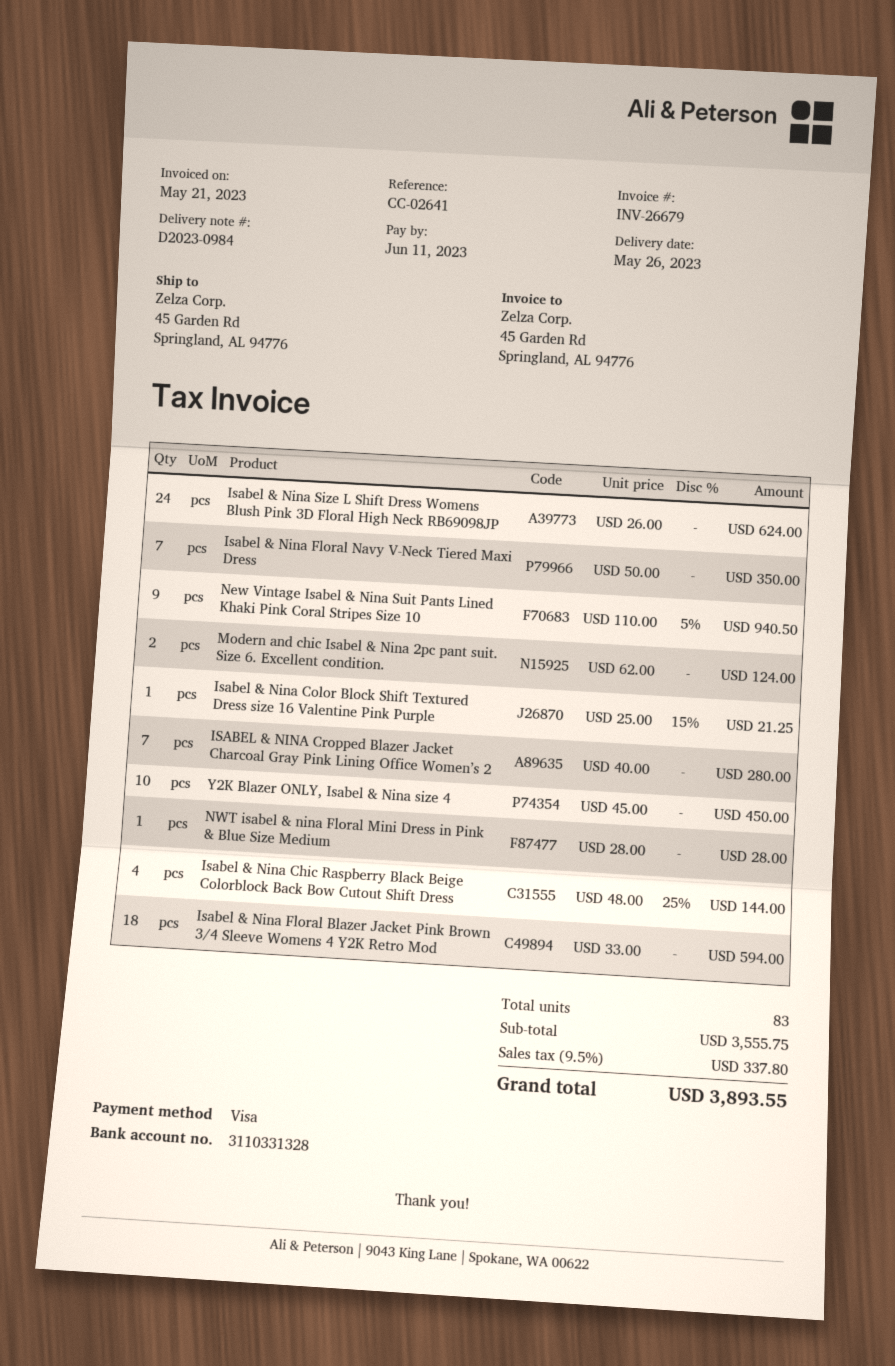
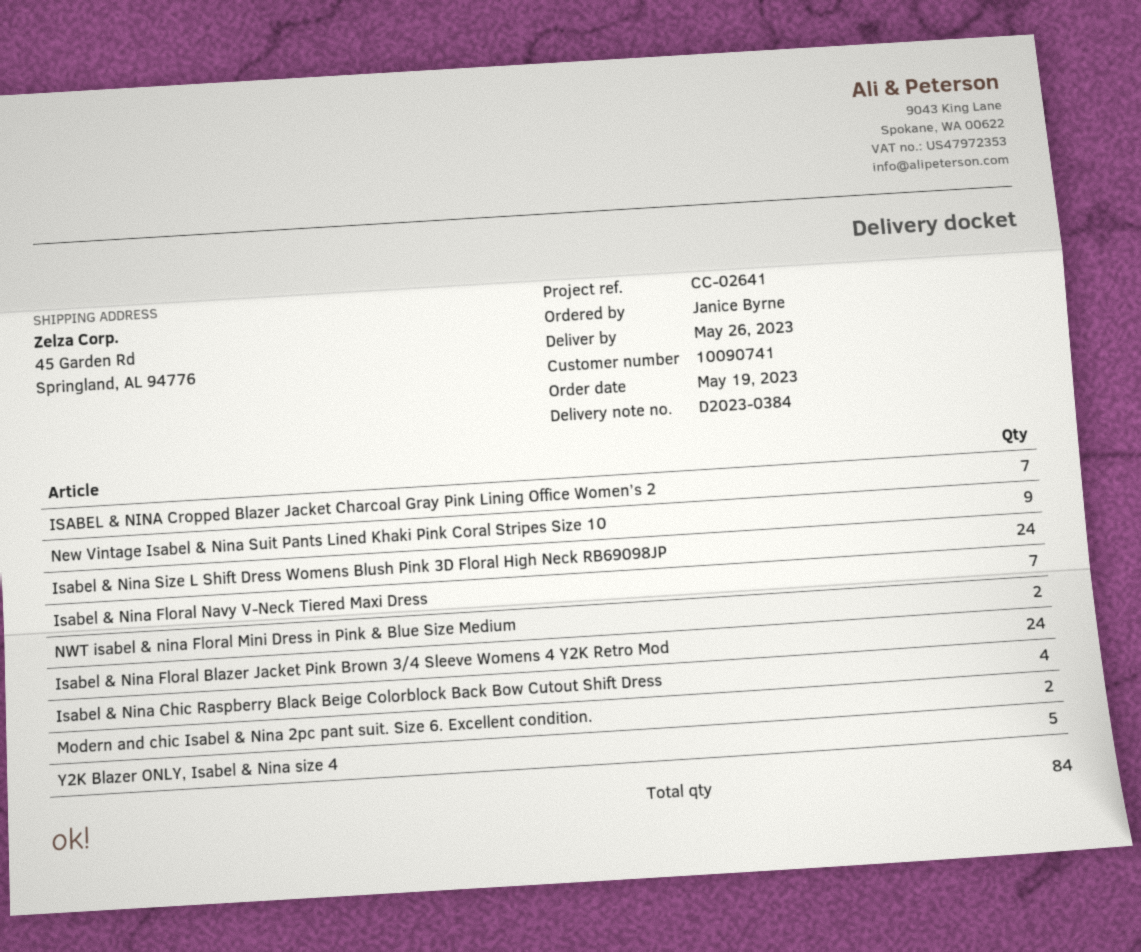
delivery note number: D2023-0984 -> D2023-0384
Isabel & Nina Color Block Shift Textured Dress size 16 Valentine Pink Purple: 1 -> none
Y2K Blazer ONLY, Isabel & Nina size 4: 10 -> 5
NWT isabel & nina Floral Mini Dress in Pink & Blue Size Medium: 1 -> 2
Isabel & Nina Floral Blazer Jacket Pink Brown 3/4 Sleeve Womens 4 Y2K Retro Mod: 18 -> 24
total quantity: 83 -> 84

